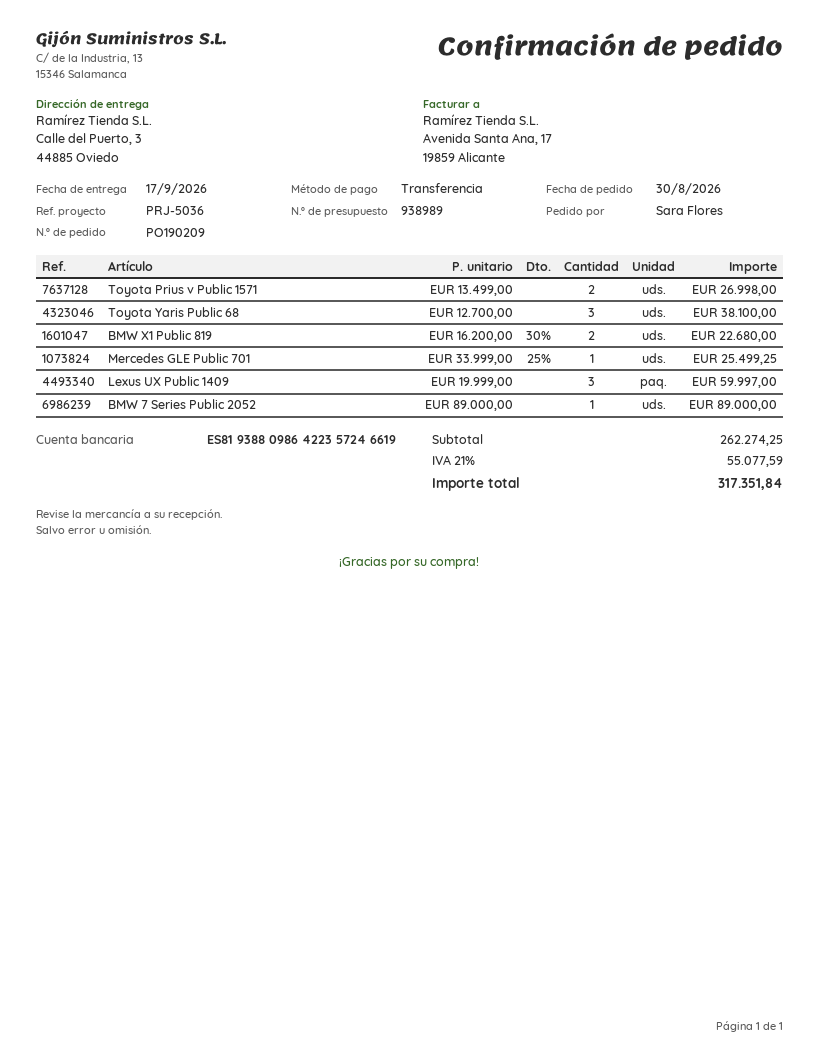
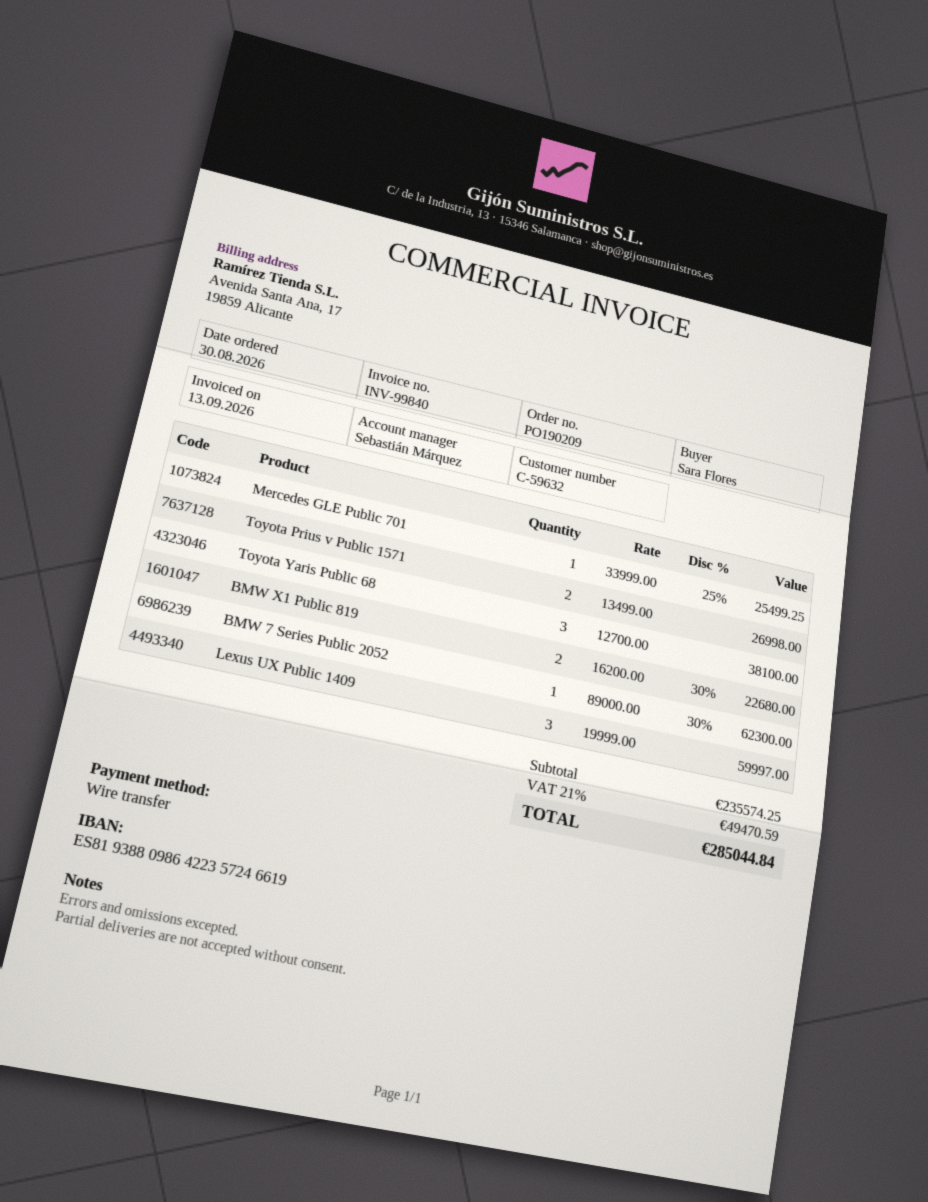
BMW 7 Series Public 2052: 1 x 89000.00 = 89000.00 -> 1 x 89000.00 - 30% = 62300.00
subtotal: 262274.25 -> 235574.25
tax: 21% = 55077.59 -> 21% = 49470.59
total: 317351.84 -> 285044.84

